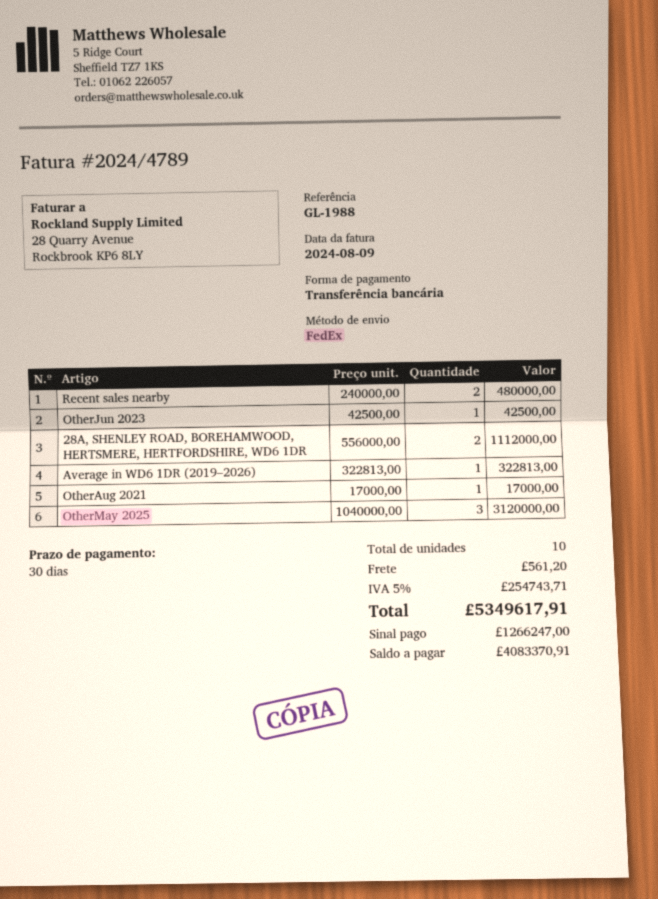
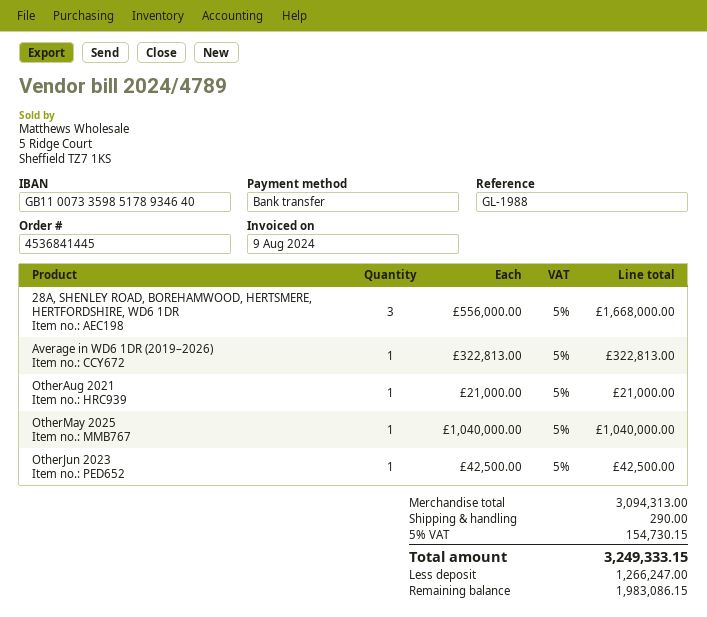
Recent sales nearby: 2 x 240000.00 = 480000.00 -> none
28A, SHENLEY ROAD, BOREHAMWOOD, HERTSMERE, HERTFORDSHIRE, WD6 1DR: 2 x 556000.00 = 1112000.00 -> 3 x 556000.00 = 1668000.00
OtherAug 2021: 1 x 17000.00 = 17000.00 -> 1 x 21000.00 = 21000.00
OtherMay 2025: 3 x 1040000.00 = 3120000.00 -> 1 x 1040000.00 = 1040000.00
shipping: 561.20 -> 290.00
tax: 5% = 254743.71 -> 5% = 154730.15
total: 5349617.91 -> 3249333.15
balance: 4083370.91 -> 1983086.15

